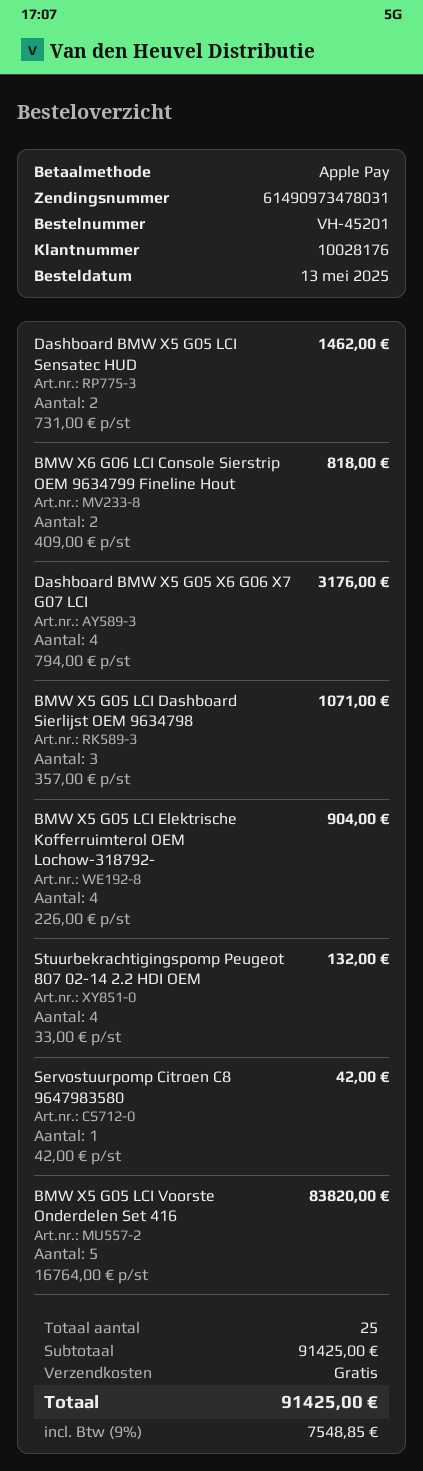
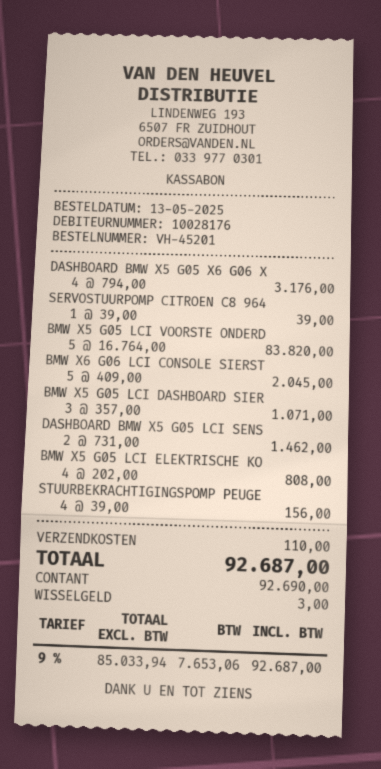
payment method: Apple Pay -> cash
BMW X6 G06 LCI Console Sierstrip OEM 9634799 Fineline Hout: 2 x 409.00 = 818.00 -> 5 x 409.00 = 2045.00
BMW X5 G05 LCI Elektrische Kofferruimterol OEM Lochow-318792-: 4 x 226.00 = 904.00 -> 4 x 202.00 = 808.00
Stuurbekrachtigingspomp Peugeot 807 02-14 2.2 HDI OEM: 4 x 33.00 = 132.00 -> 4 x 39.00 = 156.00
Servostuurpomp Citroen C8 9647983580: 1 x 42.00 = 42.00 -> 1 x 39.00 = 39.00
shipping: 0.00 -> 110.00
tax: 9% = 7548.85 -> 9% = 7653.06
total: 91425.00 -> 92687.00

